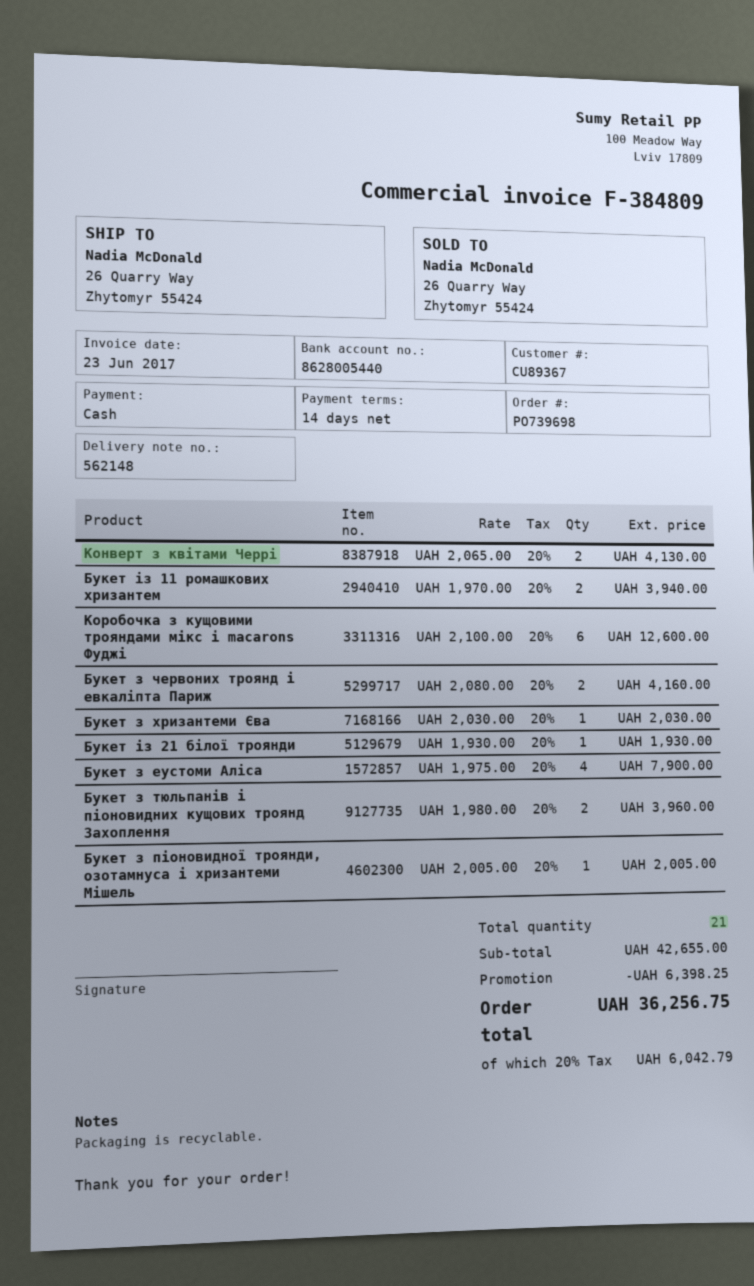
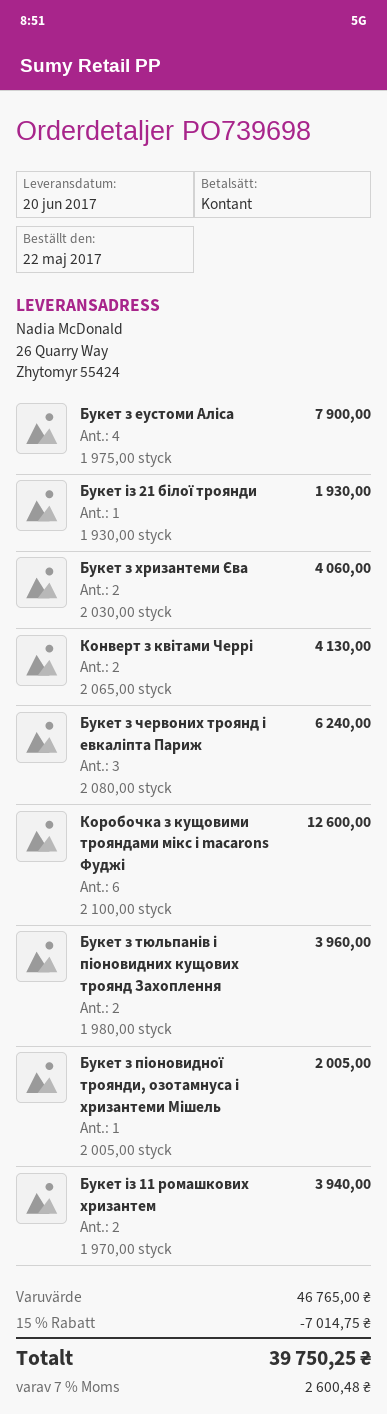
Букет з червоних троянд і евкаліпта Париж: 2 x 2080.00 = 4160.00 -> 3 x 2080.00 = 6240.00
Букет з хризантеми Єва: 1 x 2030.00 = 2030.00 -> 2 x 2030.00 = 4060.00
subtotal: 42655.00 -> 46765.00
discount: 6398.25 -> 7014.75
tax: 20% = 6042.79 -> 7% = 2600.48
total: 36256.75 -> 39750.25

